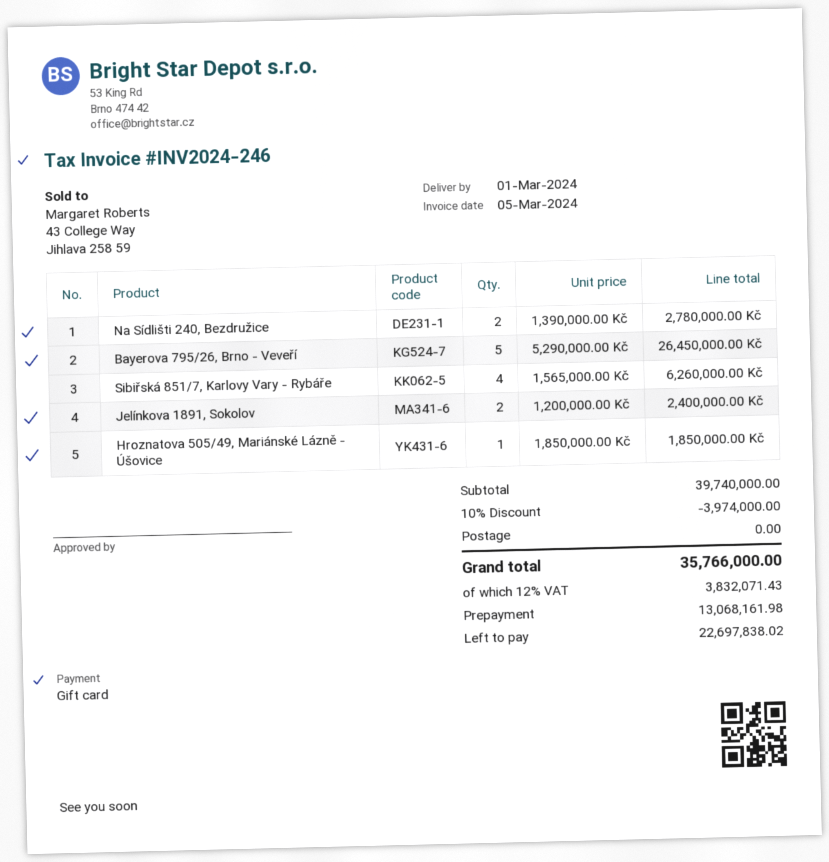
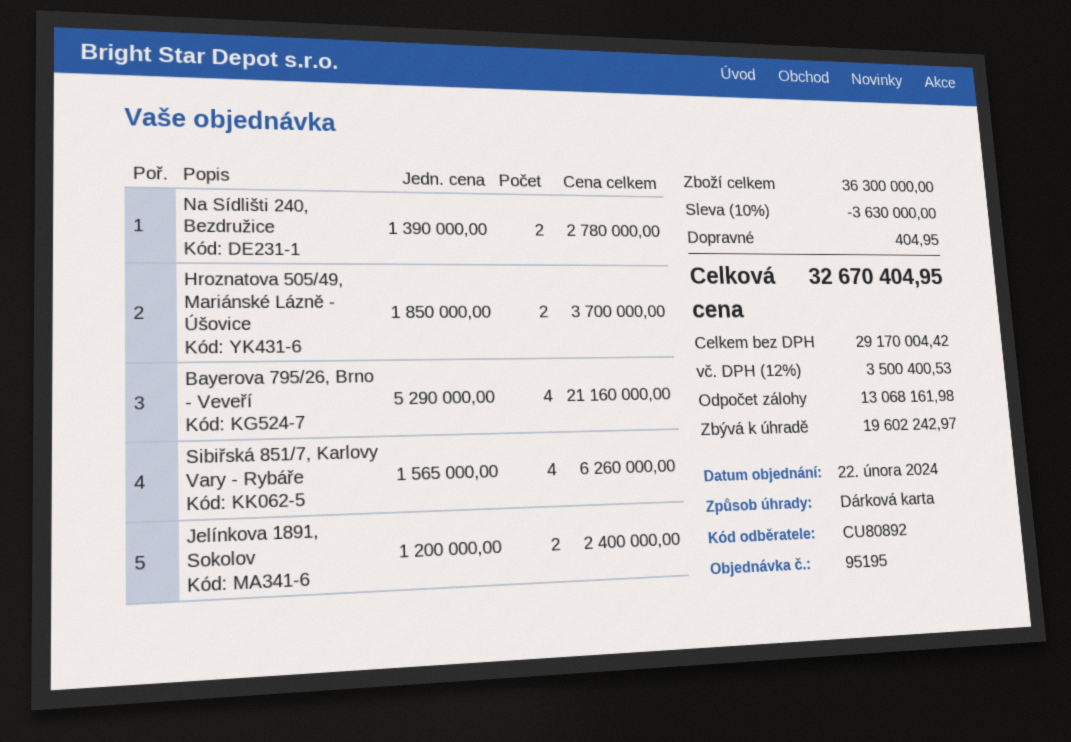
Bayerova 795/26, Brno - Veveří: 5 x 5290000.00 = 26450000.00 -> 4 x 5290000.00 = 21160000.00
Hroznatova 505/49, Mariánské Lázně - Úšovice: 1 x 1850000.00 = 1850000.00 -> 2 x 1850000.00 = 3700000.00
subtotal: 39740000.00 -> 36300000.00
discount: 10% = 3974000.00 -> 10% = 3630000.00
shipping: 0.00 -> 404.95
tax: 12% = 3832071.43 -> 12% = 3500400.53
total: 35766000.00 -> 32670404.95
balance: 22697838.02 -> 19602242.97

